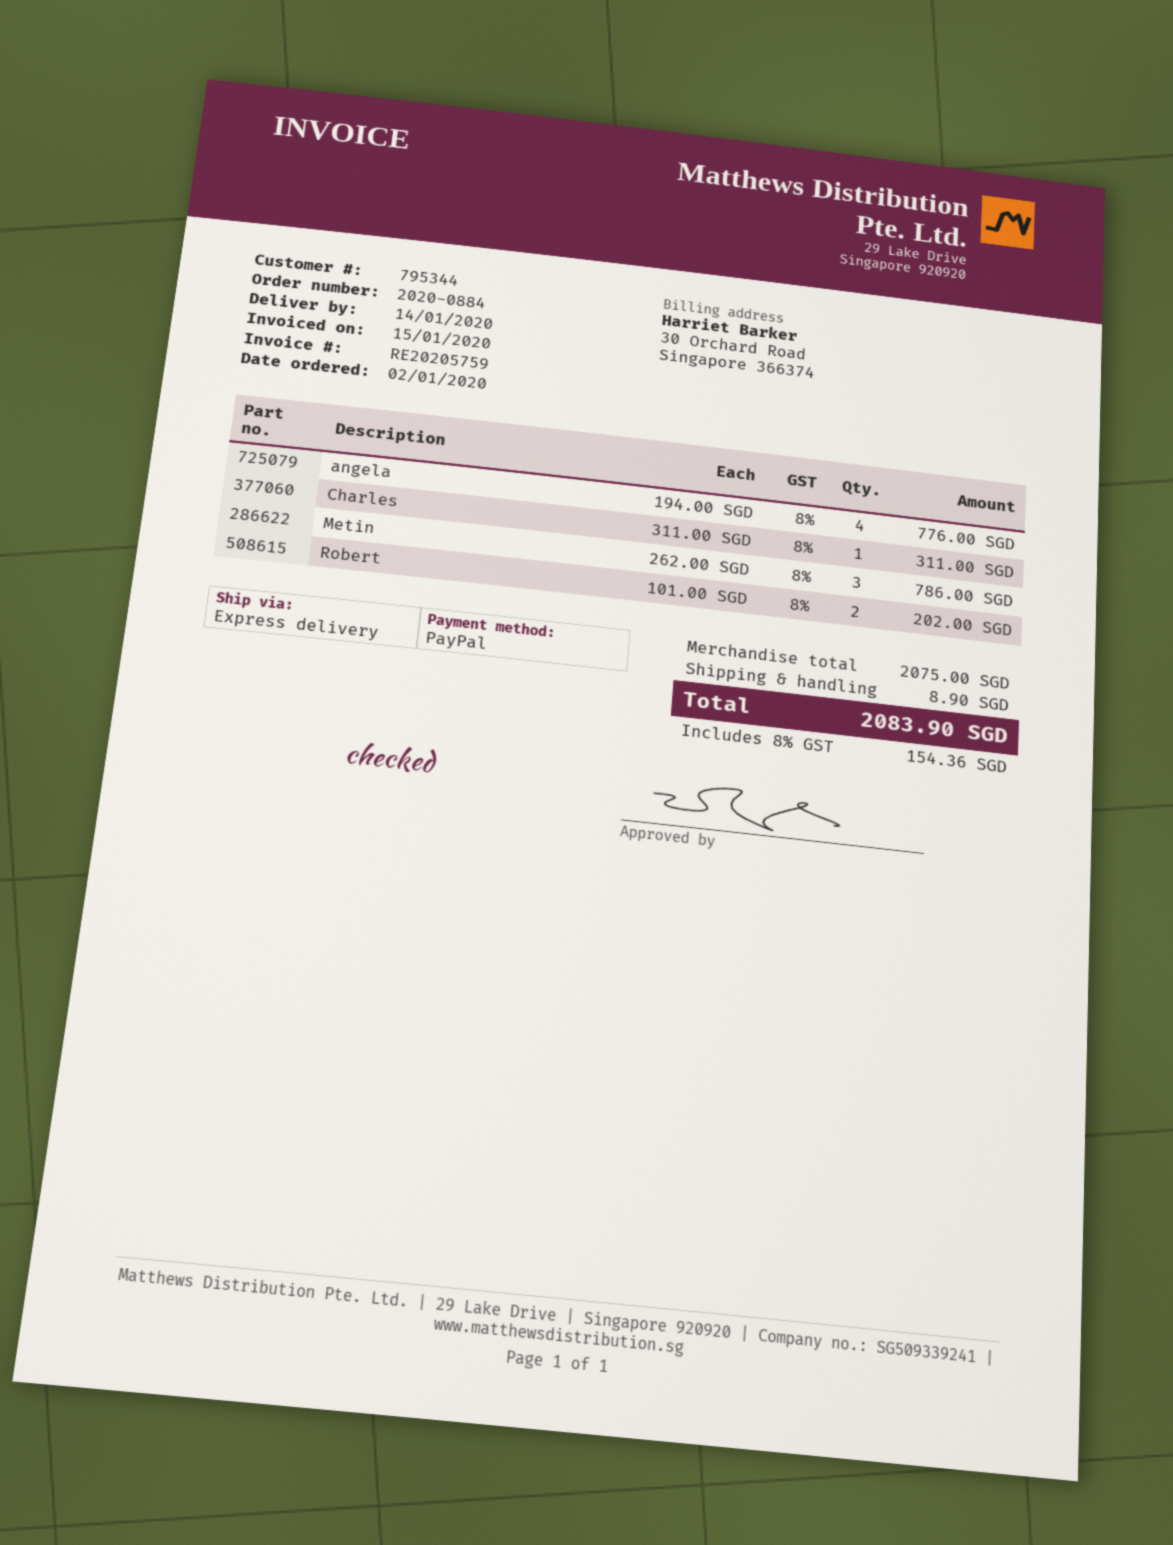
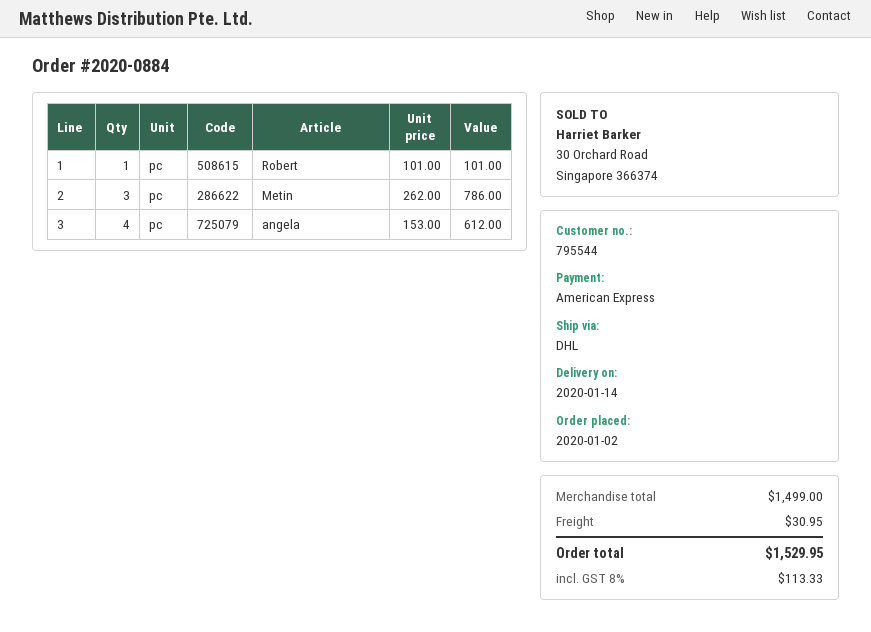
customer number: 795344 -> 795544
payment method: PayPal -> American Express
shipping method: express -> DHL
angela: 4 x 194.00 = 776.00 -> 4 x 153.00 = 612.00
Charles: 1 x 311.00 = 311.00 -> none
Robert: 2 x 101.00 = 202.00 -> 1 x 101.00 = 101.00
subtotal: 2075.00 -> 1499.00
shipping: 8.90 -> 30.95
tax: 8% = 154.36 -> 8% = 113.33
total: 2083.90 -> 1529.95

